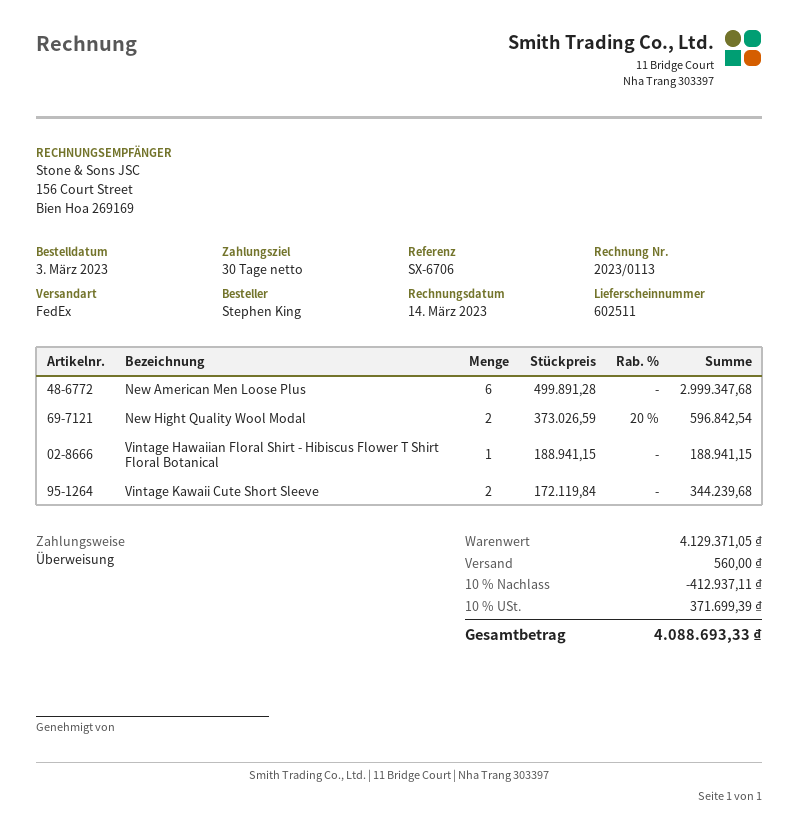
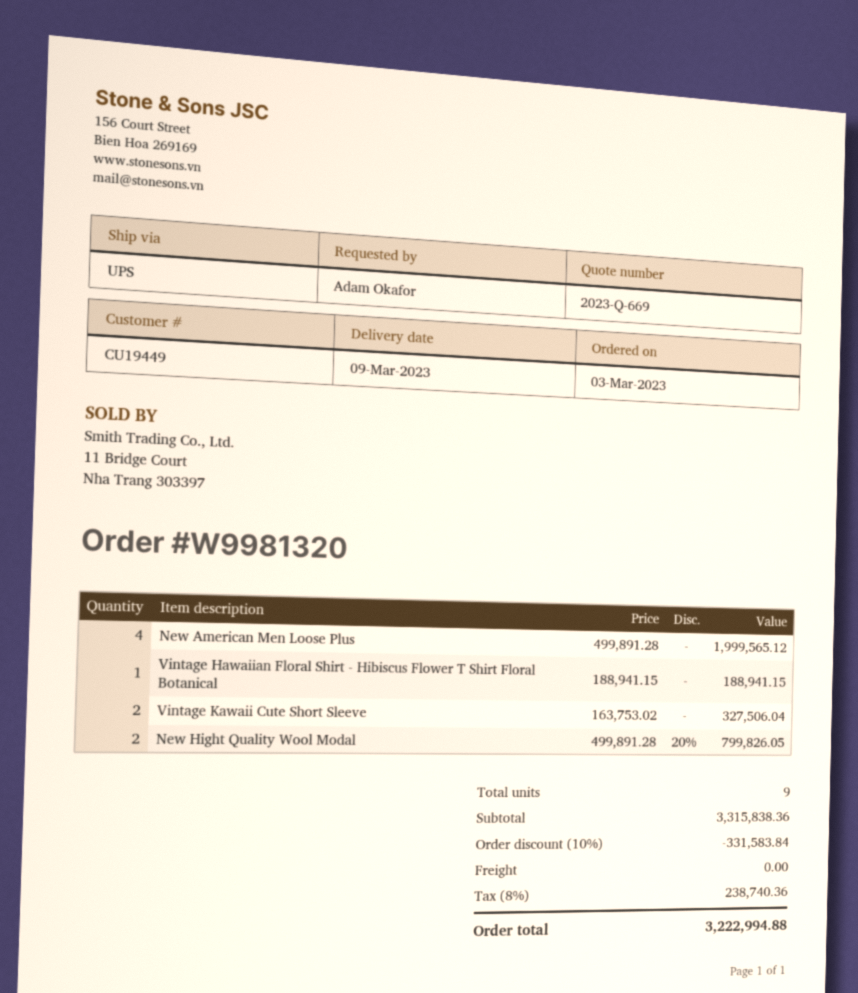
ordered by: Stephen King -> Adam Okafor
shipping method: FedEx -> UPS
New American Men Loose Plus: 6 x 499891.28 = 2999347.68 -> 4 x 499891.28 = 1999565.12
New Hight Quality Wool Modal: 2 x 373026.59 - 20% = 596842.54 -> 2 x 499891.28 - 20% = 799826.05
Vintage Kawaii Cute Short Sleeve: 2 x 172119.84 = 344239.68 -> 2 x 163753.02 = 327506.04
subtotal: 4129371.05 -> 3315838.36
discount: 10% = 412937.11 -> 10% = 331583.84
shipping: 560.00 -> 0.00
tax: 10% = 371699.39 -> 8% = 238740.36
total: 4088693.33 -> 3222994.88

